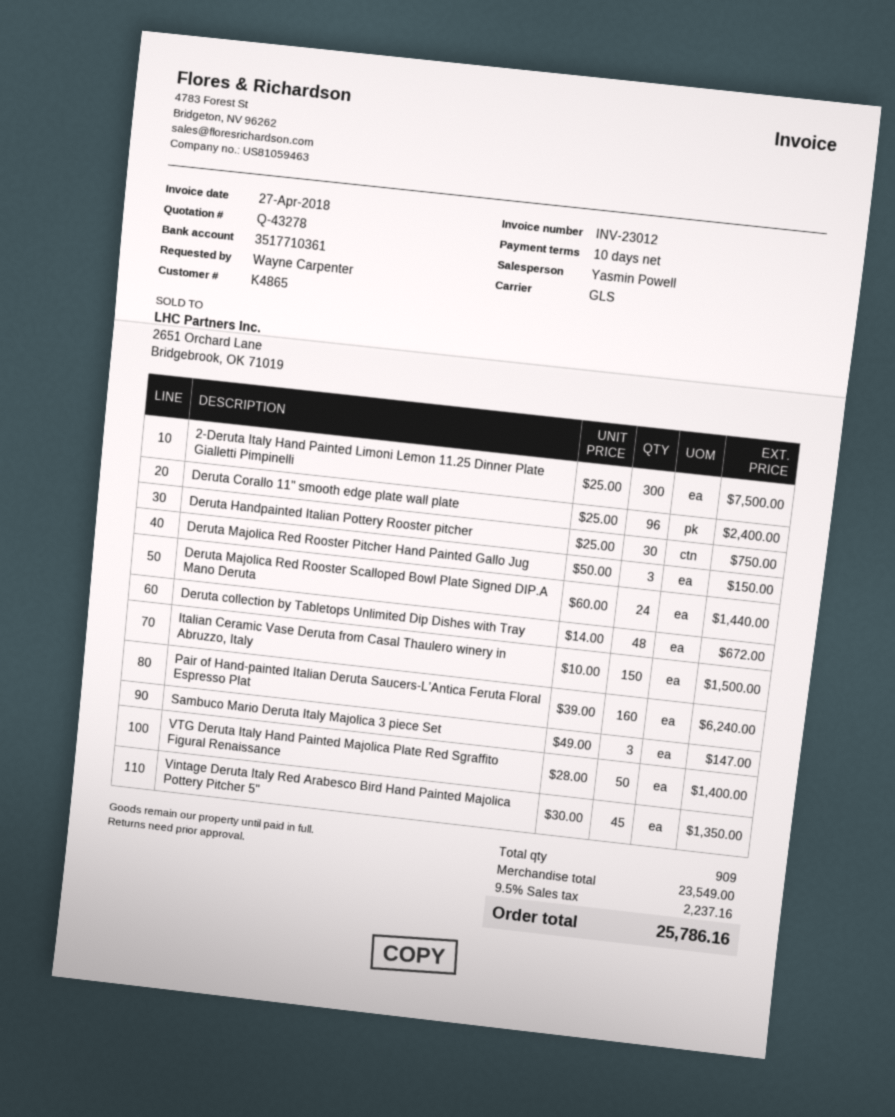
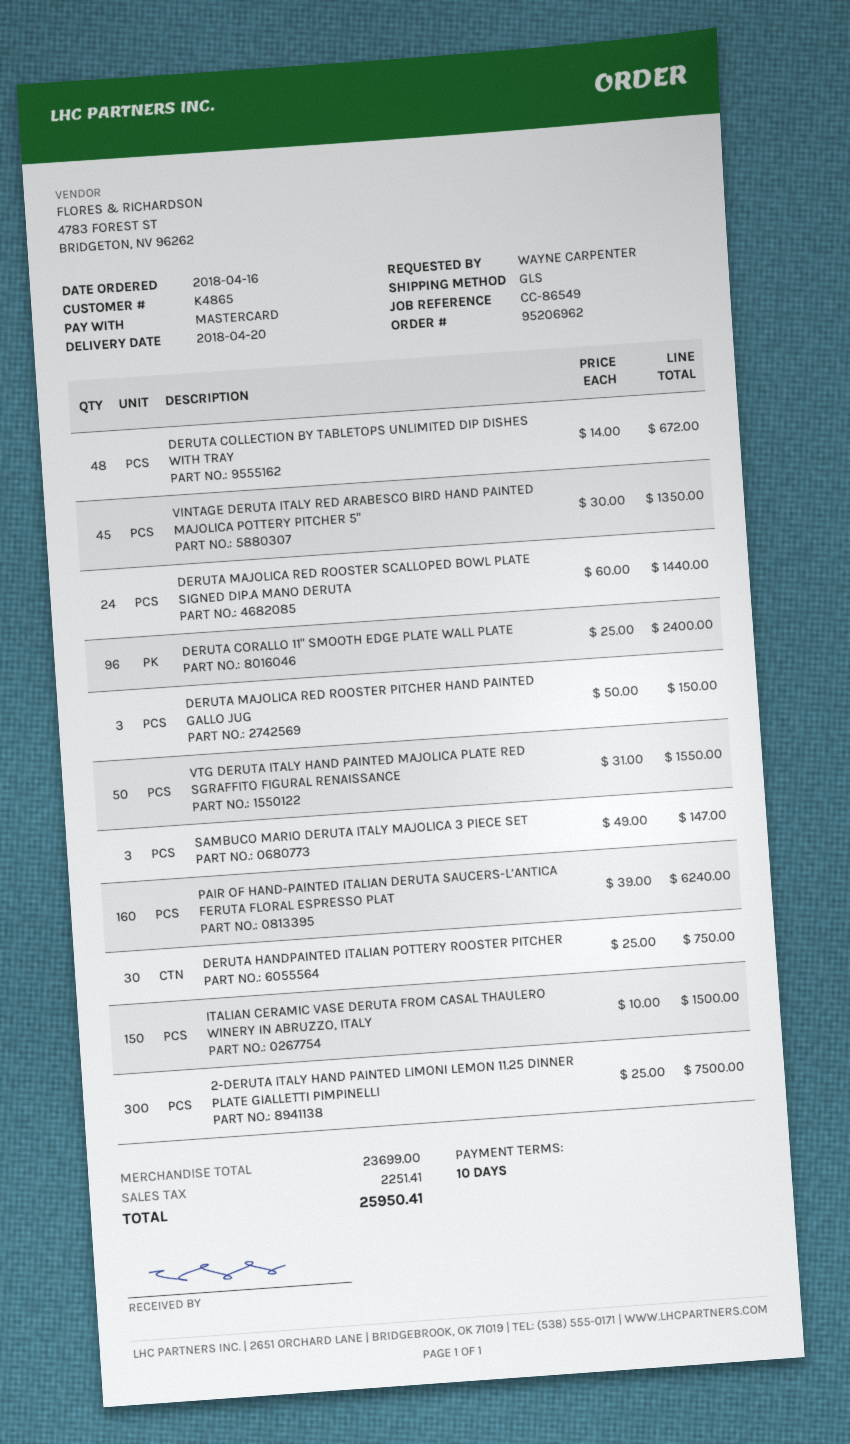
VTG Deruta Italy Hand Painted Majolica Plate Red Sgraffito Figural Renaissance: 50 x 28.00 = 1400.00 -> 50 x 31.00 = 1550.00
subtotal: 23549.00 -> 23699.00
tax: 2237.16 -> 2251.41
total: 25786.16 -> 25950.41

